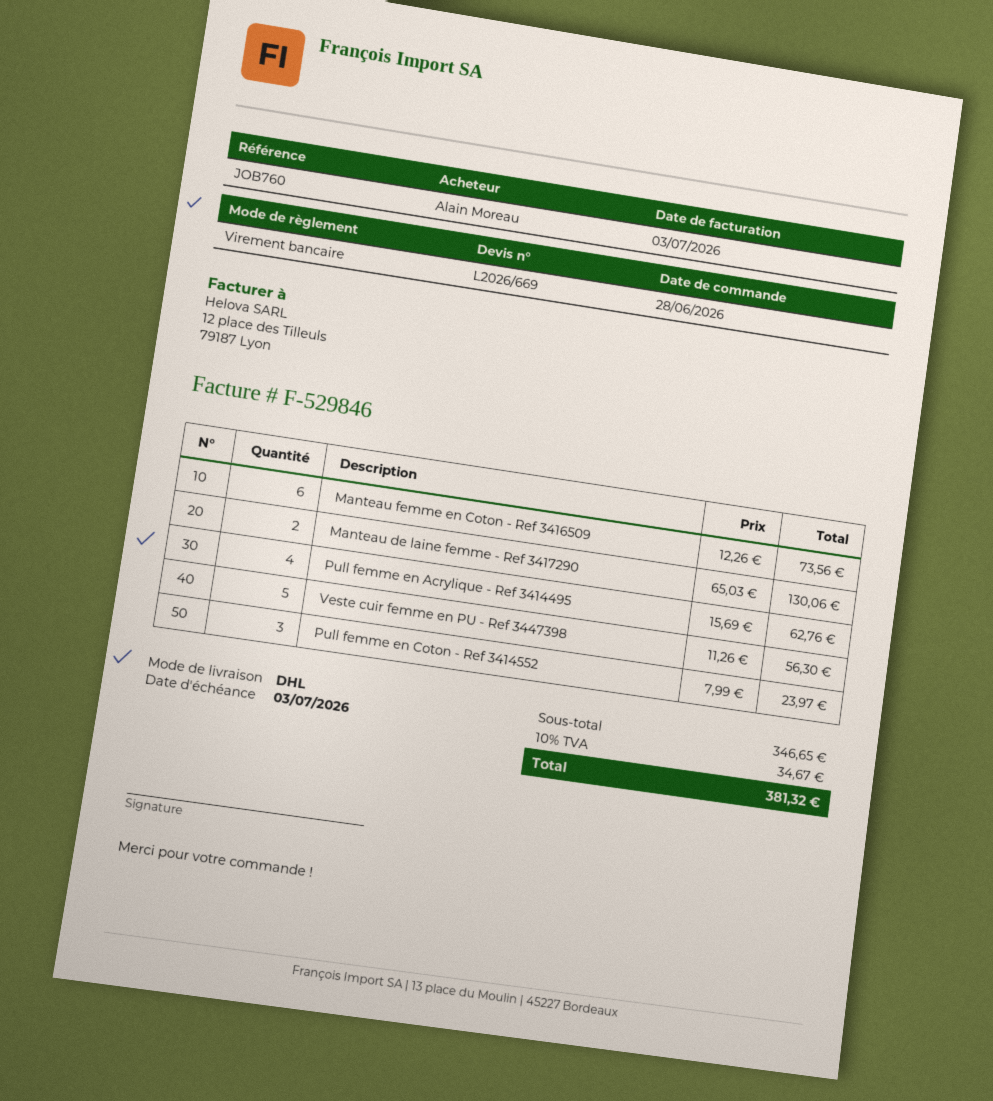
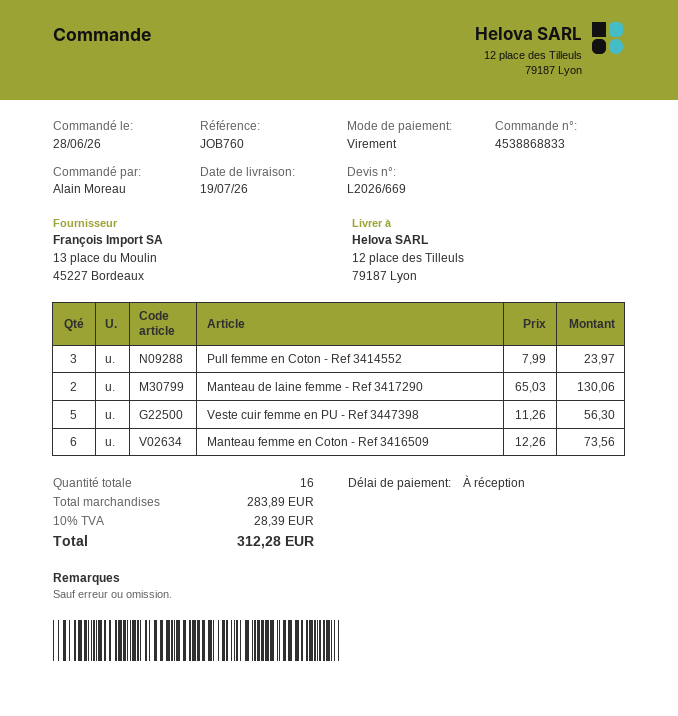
Pull femme en Acrylique - Ref 3414495: 4 x 15.69 = 62.76 -> none
subtotal: 346.65 -> 283.89
tax: 10% = 34.67 -> 10% = 28.39
total: 381.32 -> 312.28

